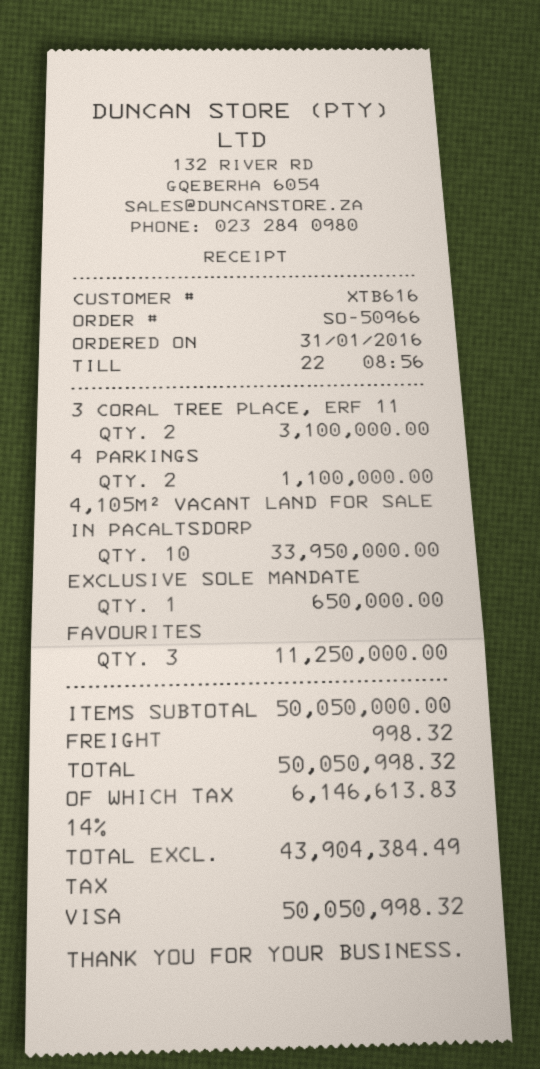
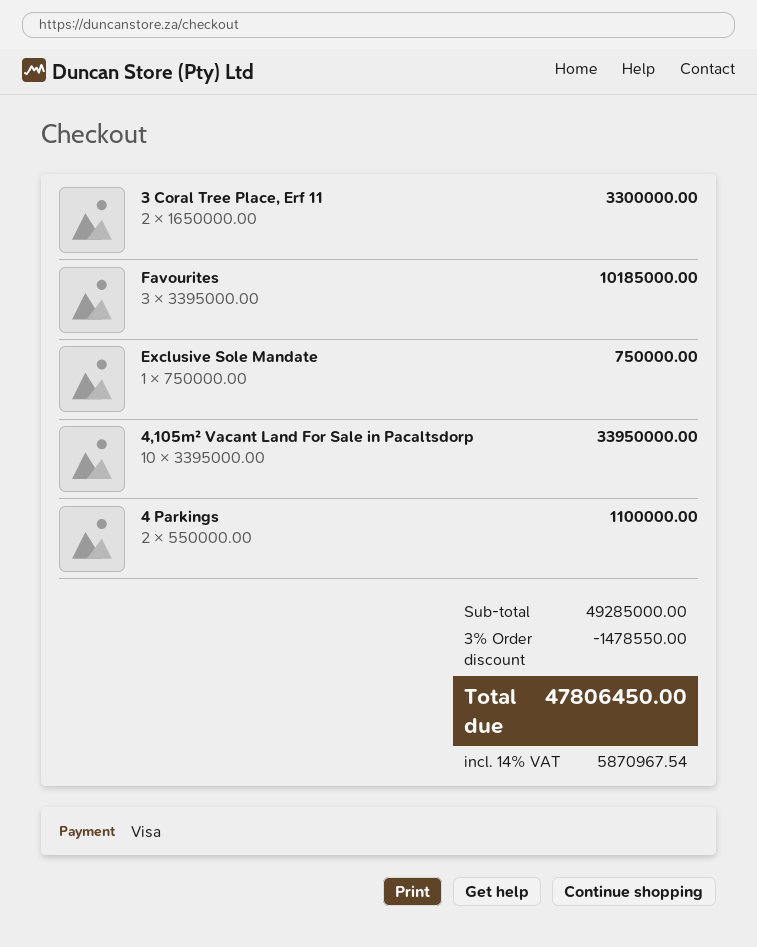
3 CORAL TREE PLACE, ERF 11: 2 for 3100000.00 -> 2 for 3300000.00
EXCLUSIVE SOLE MANDATE: 1 for 650000.00 -> 1 for 750000.00
FAVOURITES: 3 for 11250000.00 -> 3 for 10185000.00
subtotal: 50050000.00 -> 49285000.00
discount: none -> 3% = 1478550.00
shipping: 998.32 -> none
tax: 14% = 6146613.83 -> 14% = 5870967.54
total: 50050998.32 -> 47806450.00

